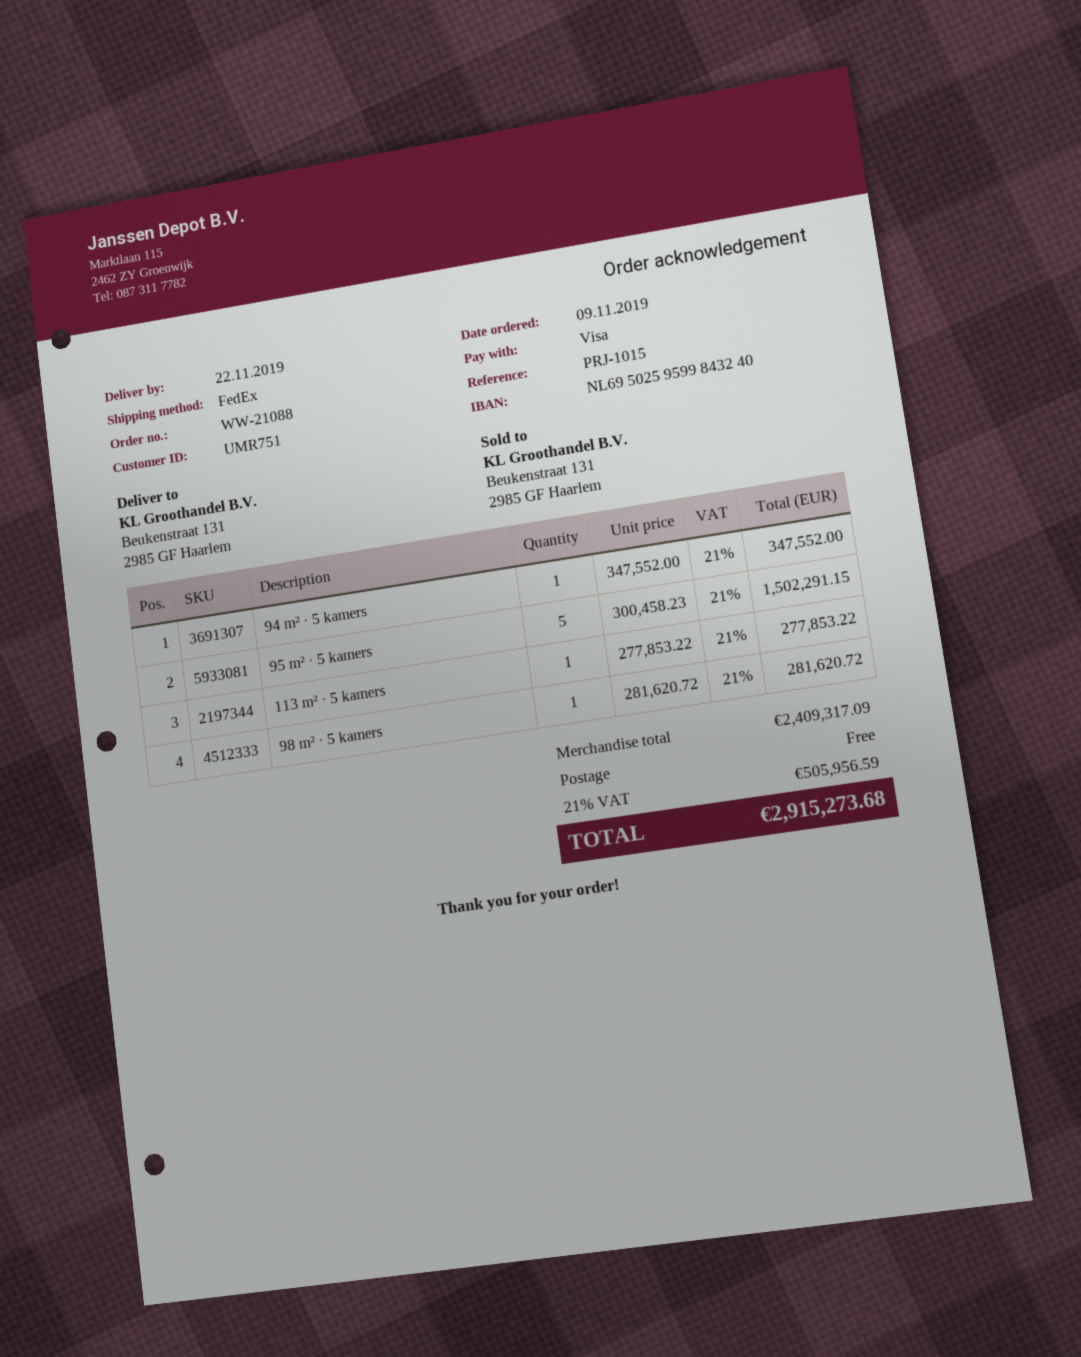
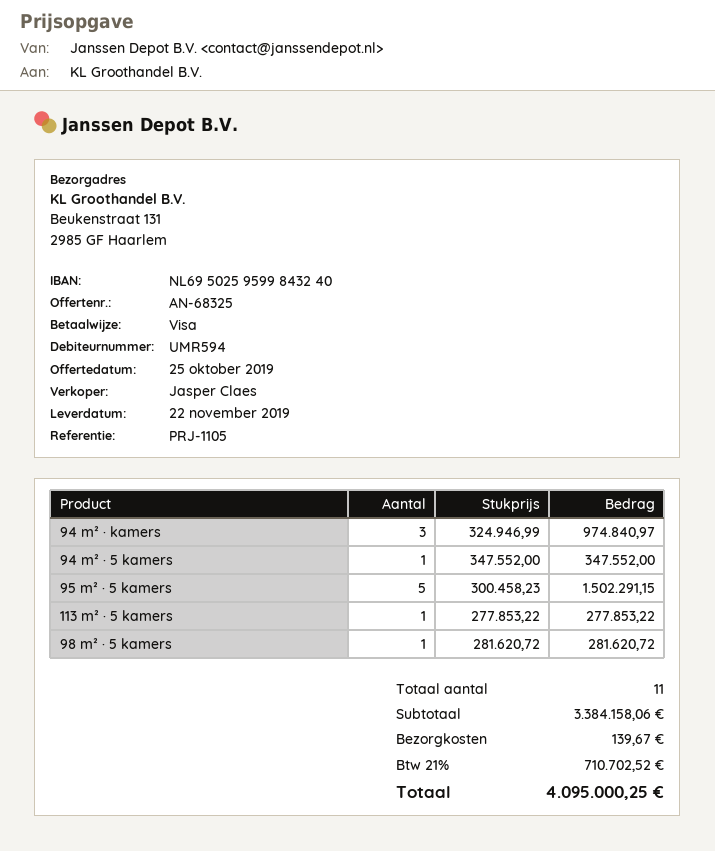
customer number: UMR751 -> UMR594
reference: PRJ-1015 -> PRJ-1105
94 m² · kamers: none -> 3 x 324946.99 = 974840.97
subtotal: 2409317.09 -> 3384158.06
shipping: 0.00 -> 139.67
tax: 21% = 505956.59 -> 21% = 710702.52
total: 2915273.68 -> 4095000.25

